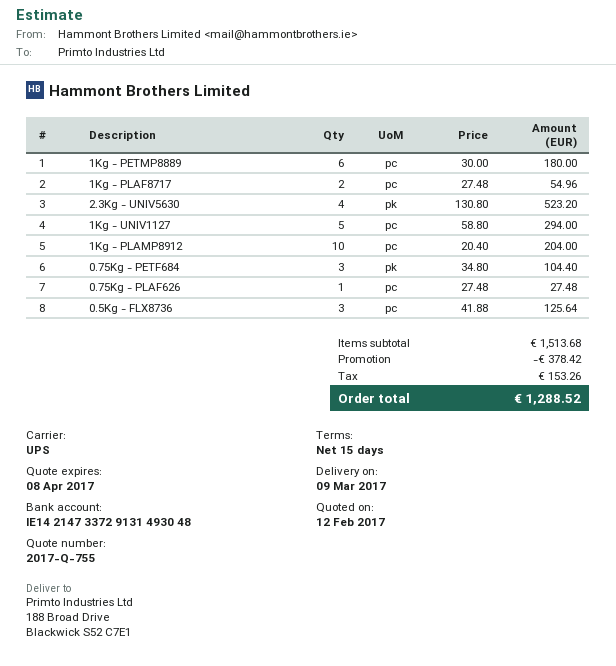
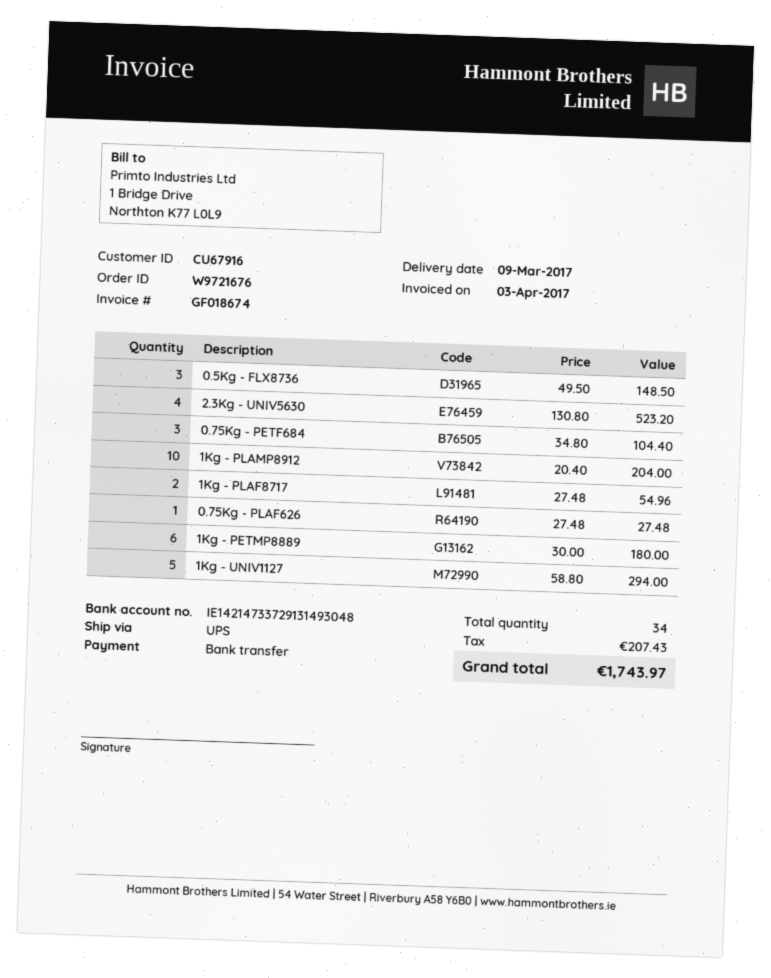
0.5Kg - FLX8736: 3 x 41.88 = 125.64 -> 3 x 49.50 = 148.50
discount: 378.42 -> none
tax: 153.26 -> 207.43
total: 1288.52 -> 1743.97

